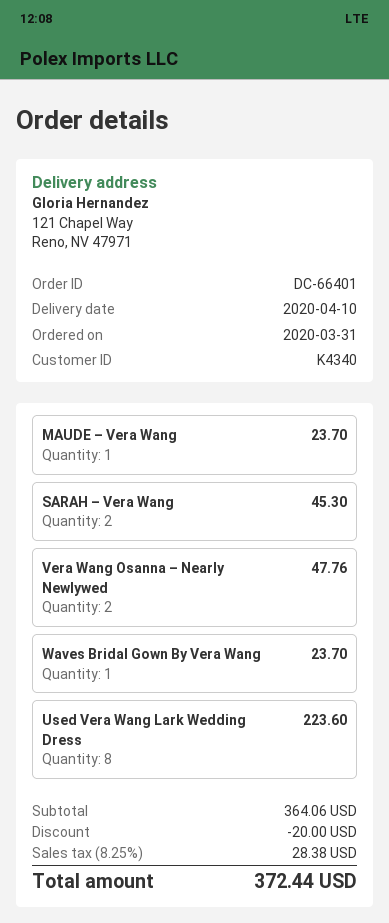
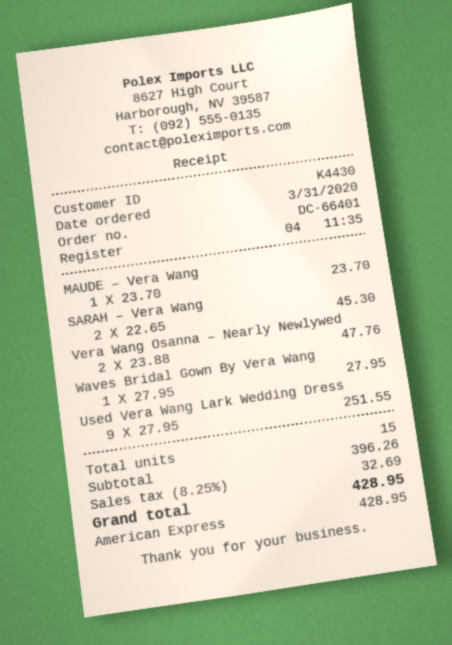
customer number: K4340 -> K4430
Waves Bridal Gown By Vera Wang: 1 for 23.70 -> 1 for 27.95
Used Vera Wang Lark Wedding Dress: 8 for 223.60 -> 9 for 251.55
subtotal: 364.06 -> 396.26
discount: 20.00 -> none
tax: 8.25% = 28.38 -> 8.25% = 32.69
total: 372.44 -> 428.95

